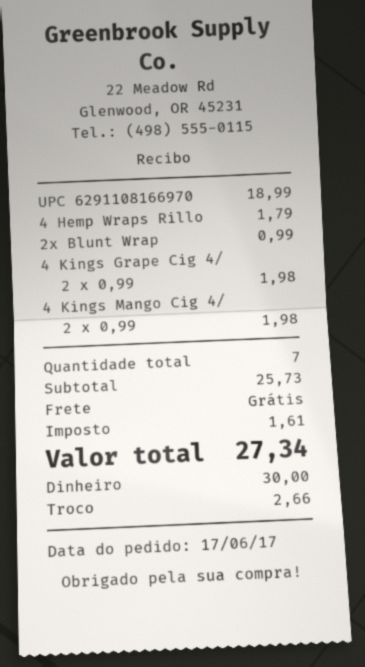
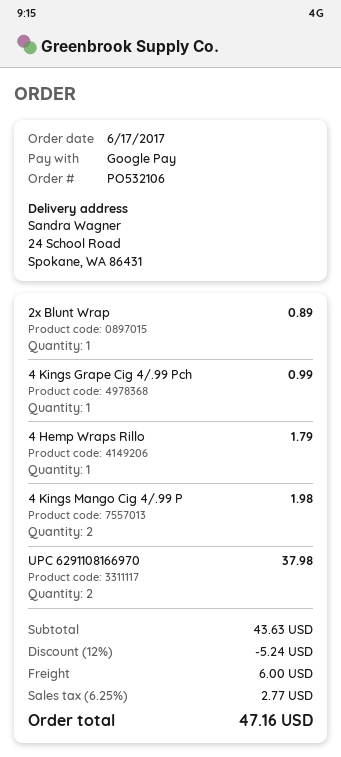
payment method: cash -> Google Pay
UPC 6291108166970: 1 for 18.99 -> 2 for 37.98
2x Blunt Wrap: 1 for 0.99 -> 1 for 0.89
4 Kings Grape Cig 4/: 2 for 1.98 -> 1 for 0.99
subtotal: 25.73 -> 43.63
discount: none -> 12% = 5.24
shipping: 0.00 -> 6.00
tax: 1.61 -> 2.77
total: 27.34 -> 47.16

